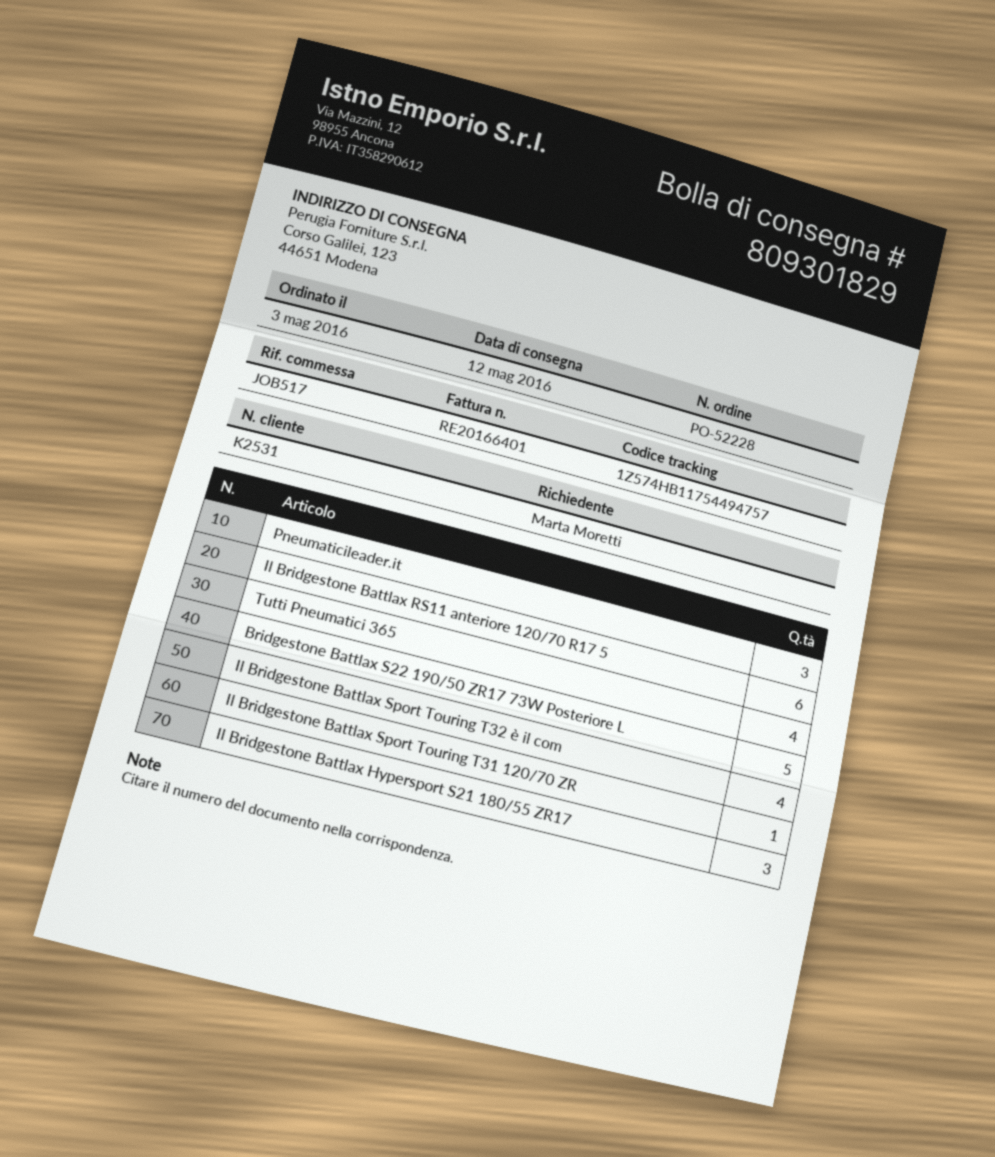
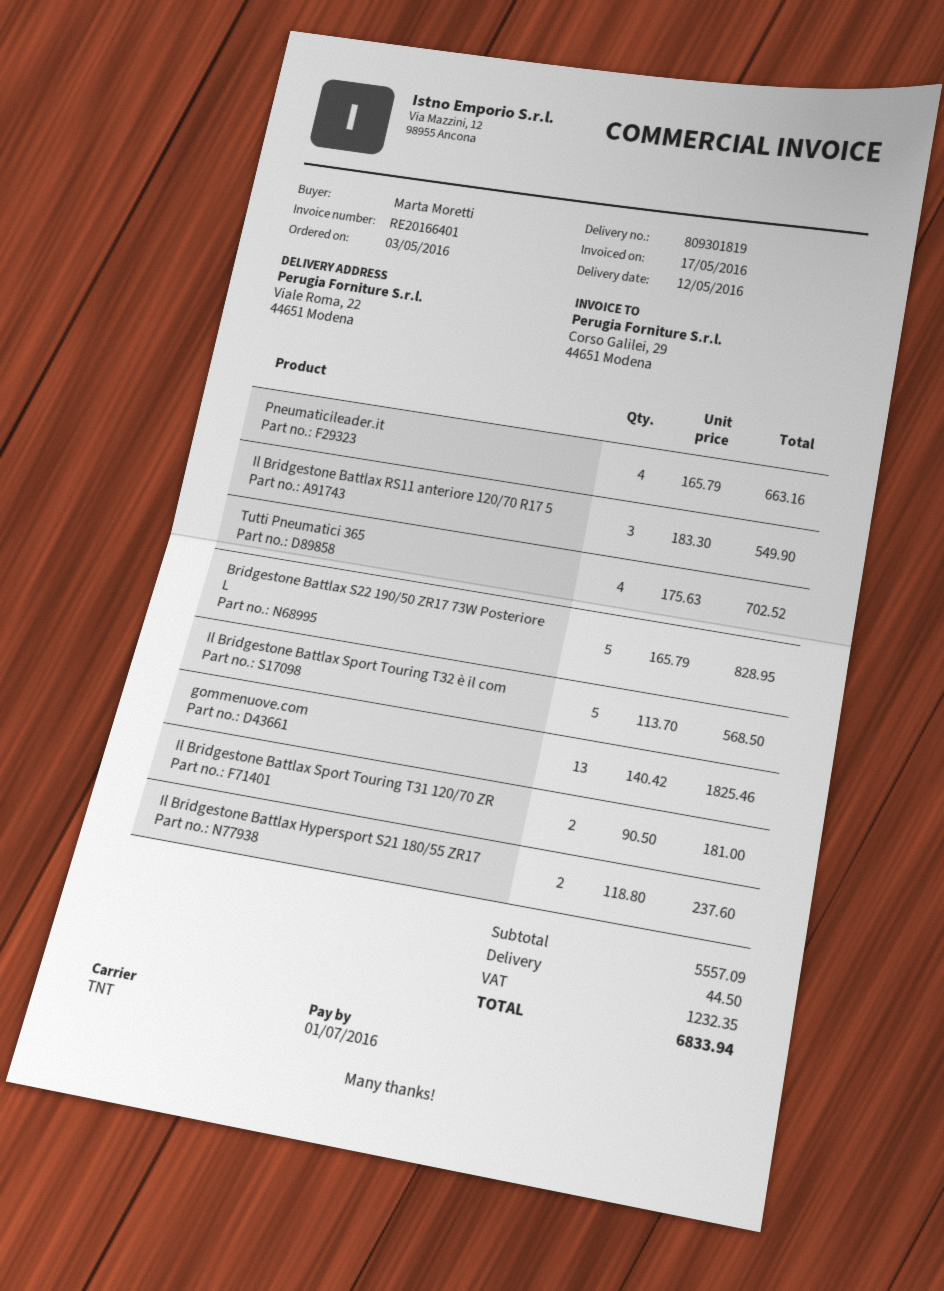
delivery note number: 809301829 -> 809301819
ship to: Corso Galilei, 123, 44651 Modena -> Viale Roma, 22, 44651 Modena
Pneumaticileader.it: 3 -> 4
Il Bridgestone Battlax RS11 anteriore 120/70 R17 5: 6 -> 3
Il Bridgestone Battlax Sport Touring T32 è il com: 4 -> 5
Il Bridgestone Battlax Sport Touring T31 120/70 ZR: 1 -> 2
Il Bridgestone Battlax Hypersport S21 180/55 ZR17: 3 -> 2
gommenuove.com: none -> 13

